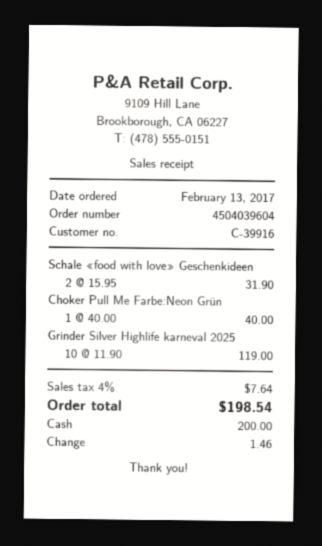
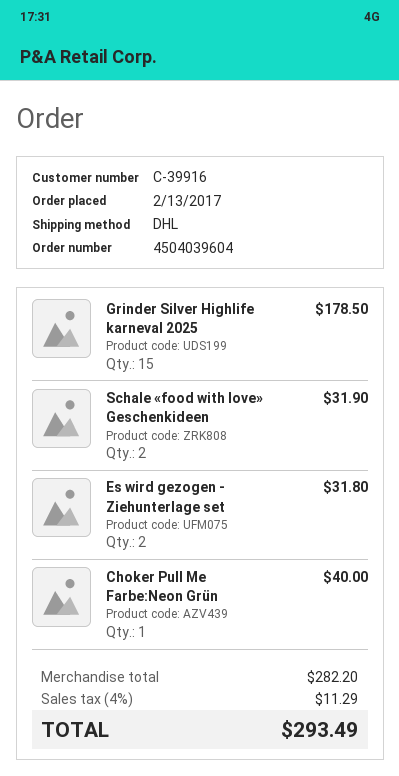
Grinder Silver Highlife karneval 2025: 10 for 119.00 -> 15 for 178.50
Es wird gezogen - Ziehunterlage set: none -> 2 for 31.80
tax: 4% = 7.64 -> 4% = 11.29
total: 198.54 -> 293.49

